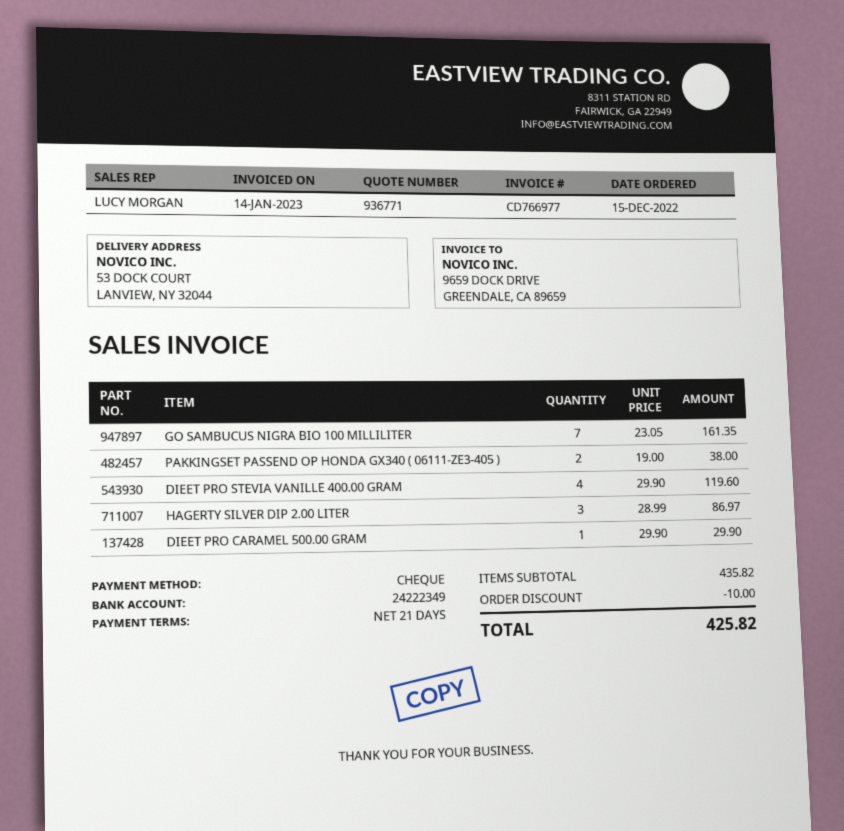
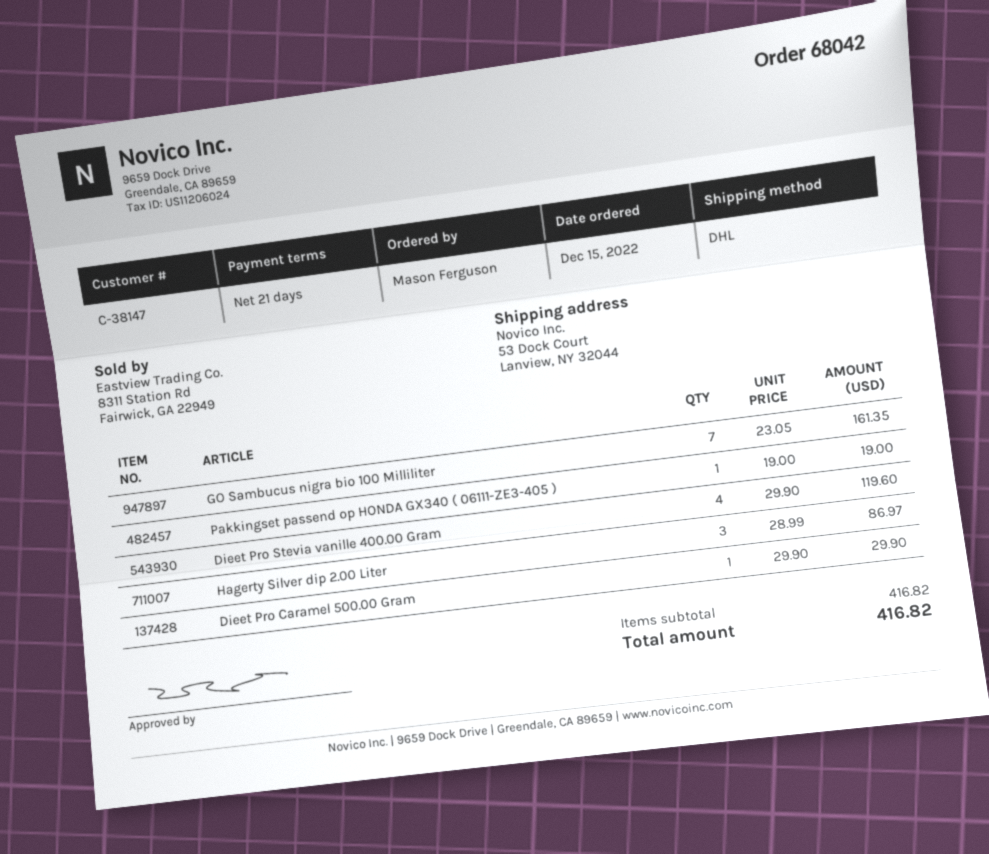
PAKKINGSET PASSEND OP HONDA GX340 ( 06111-ZE3-405 ): 2 x 19.00 = 38.00 -> 1 x 19.00 = 19.00
subtotal: 435.82 -> 416.82
discount: 10.00 -> none
total: 425.82 -> 416.82

